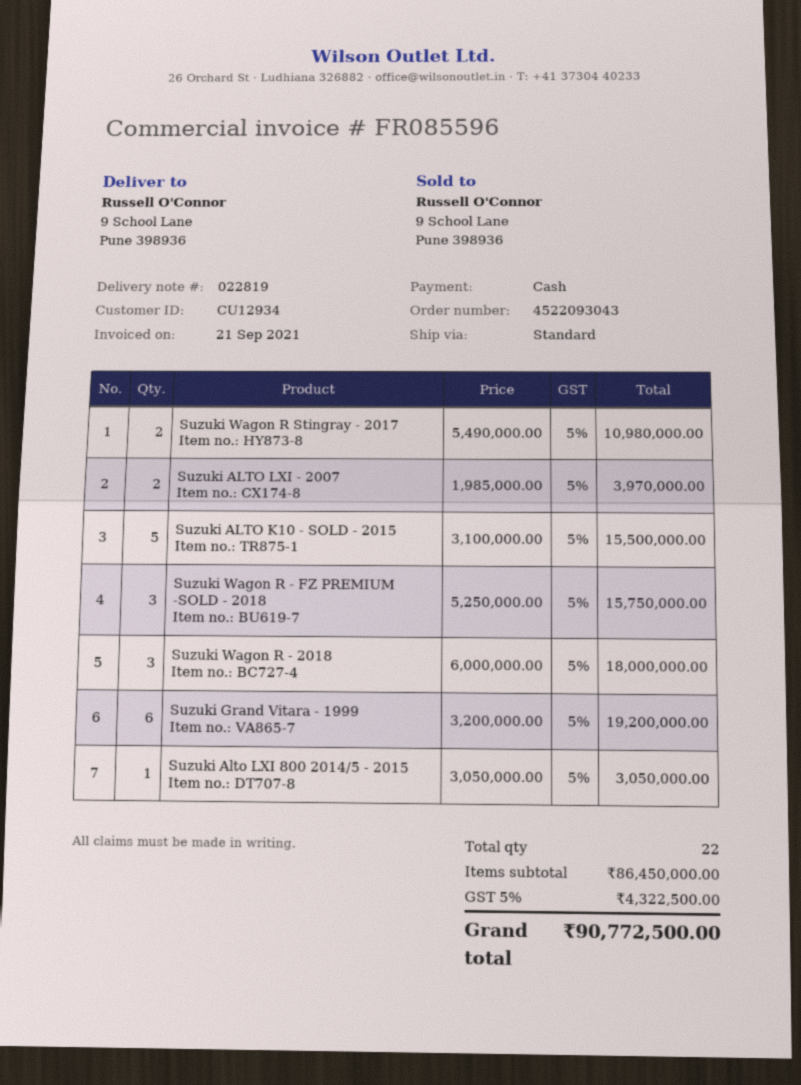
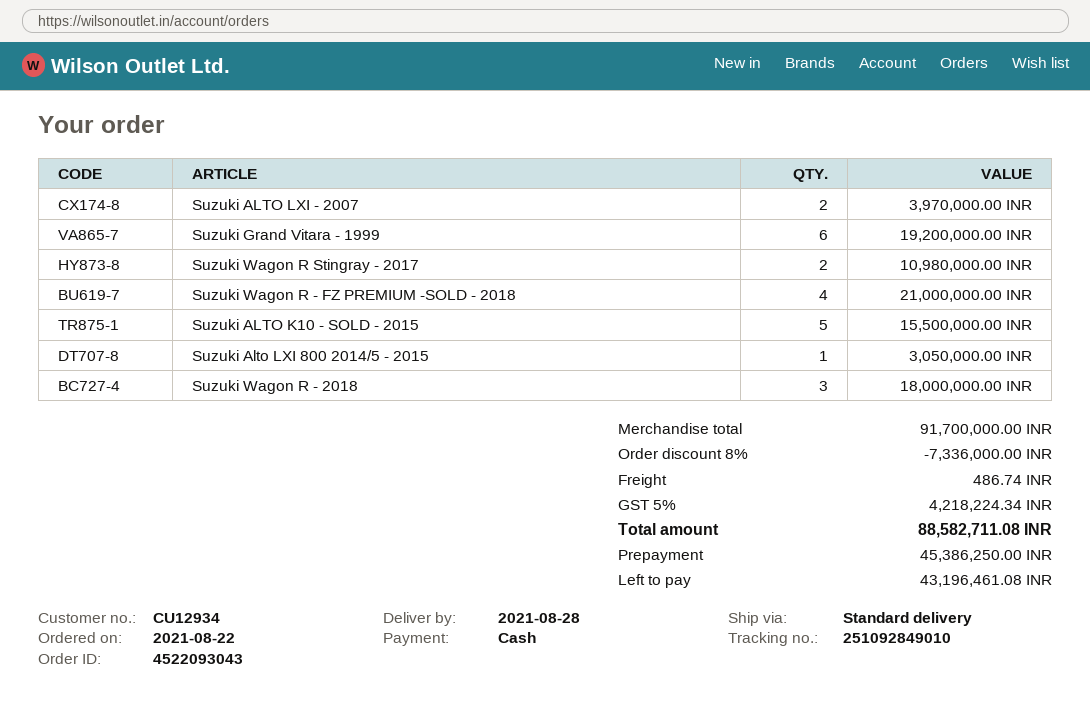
Suzuki Wagon R - FZ PREMIUM -SOLD - 2018: 3 for 15750000.00 -> 4 for 21000000.00
subtotal: 86450000.00 -> 91700000.00
discount: none -> 8% = 7336000.00
shipping: none -> 486.74
tax: 5% = 4322500.00 -> 5% = 4218224.34
total: 90772500.00 -> 88582711.08

